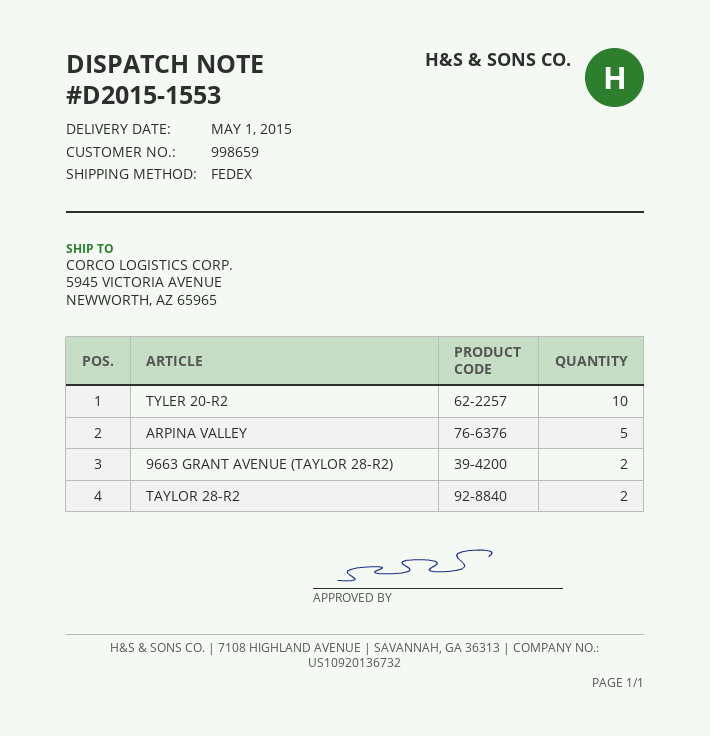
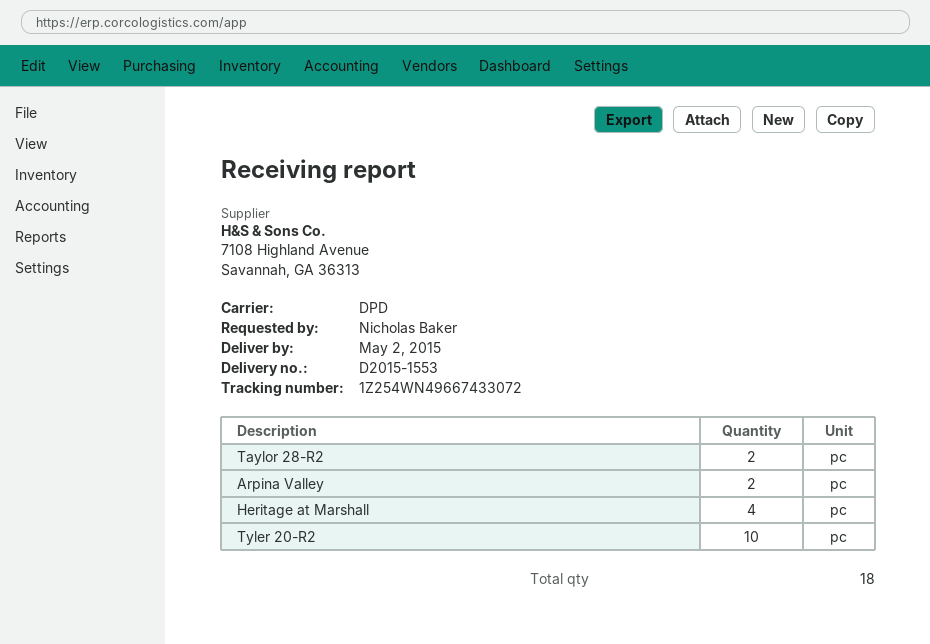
delivery date: 2015-05-01 -> 2015-05-02
shipping method: FedEx -> DPD
ARPINA VALLEY: 5 -> 2
9663 GRANT AVENUE (TAYLOR 28-R2): 2 -> none
Heritage at Marshall: none -> 4

